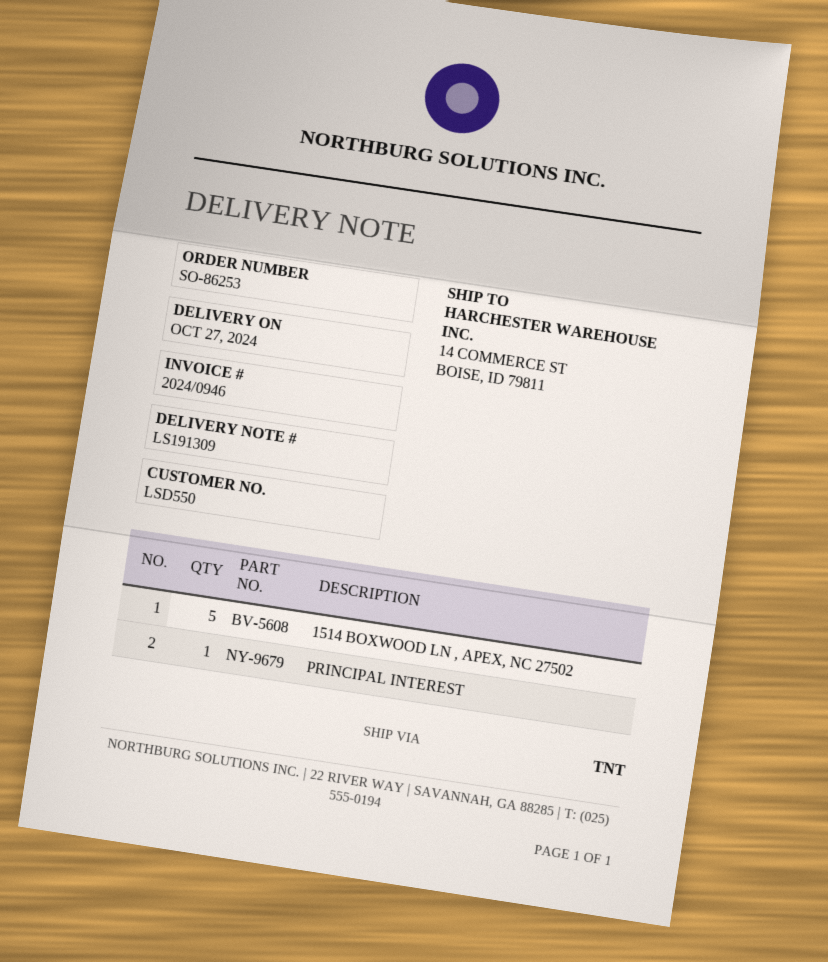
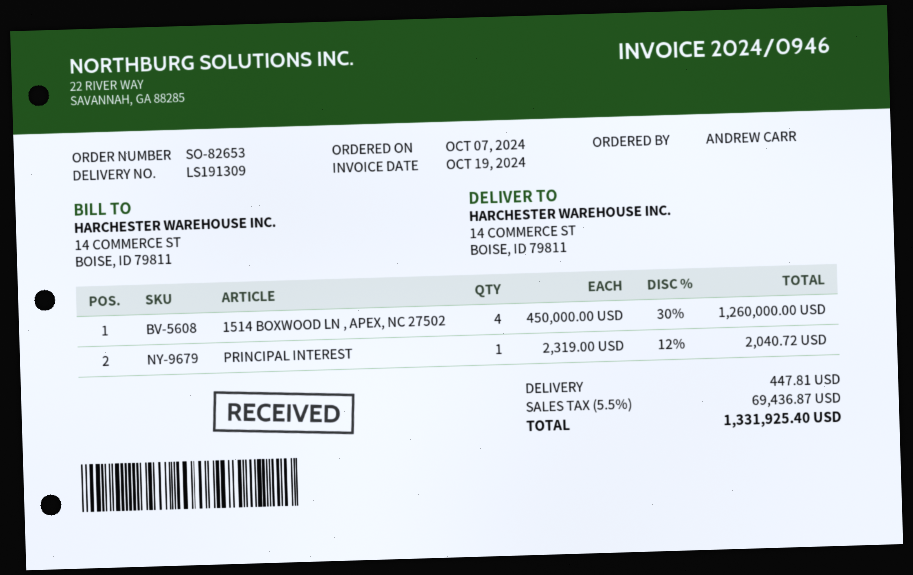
order number: SO-86253 -> SO-82653
1514 BOXWOOD LN , APEX, NC 27502: 5 -> 4

